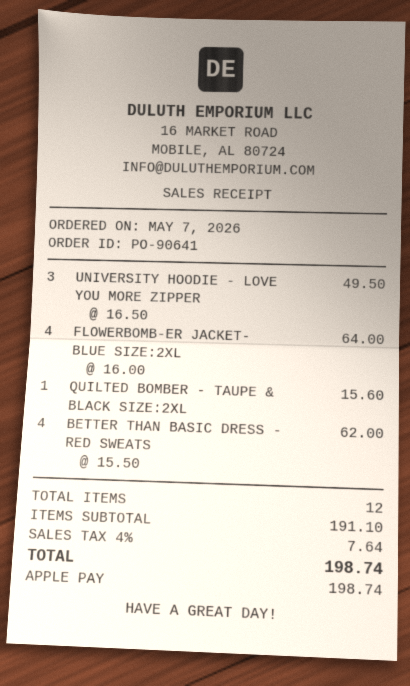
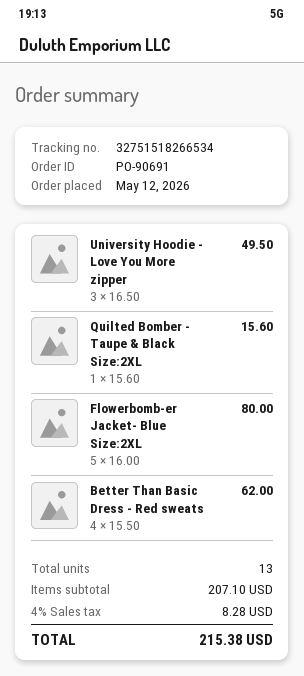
order number: PO-90641 -> PO-90691
order date: 2026-05-07 -> 2026-05-12
FLOWERBOMB-ER JACKET- BLUE SIZE:2XL: 4 x 16.00 = 64.00 -> 5 x 16.00 = 80.00
total quantity: 12 -> 13
subtotal: 191.10 -> 207.10
tax: 4% = 7.64 -> 4% = 8.28
total: 198.74 -> 215.38

